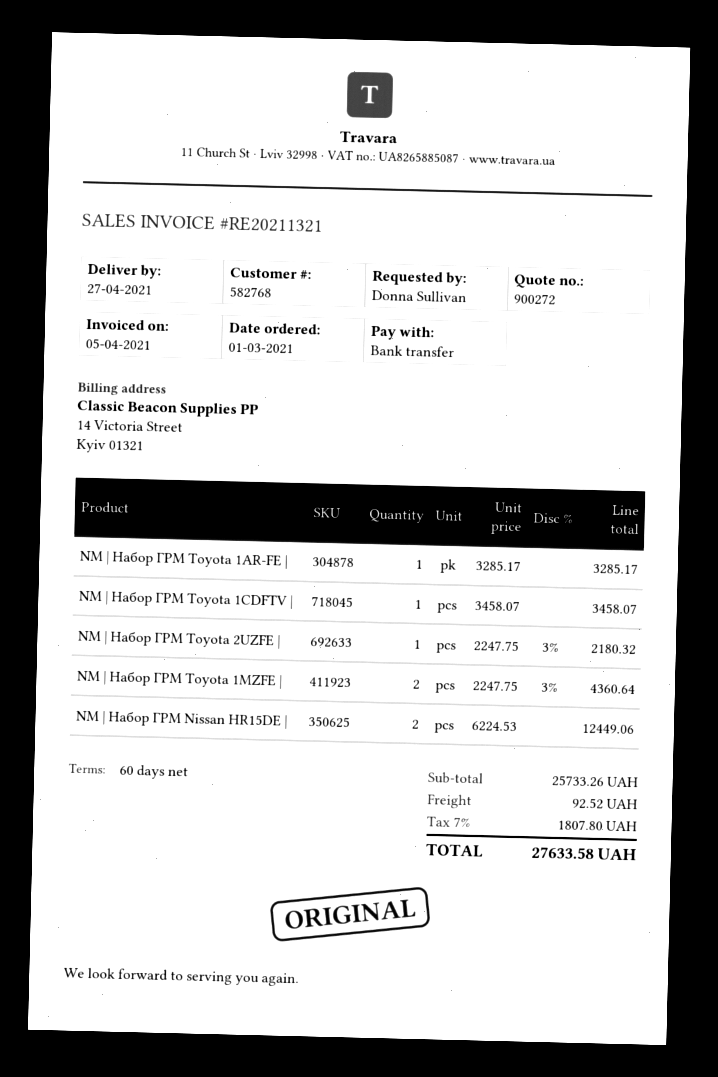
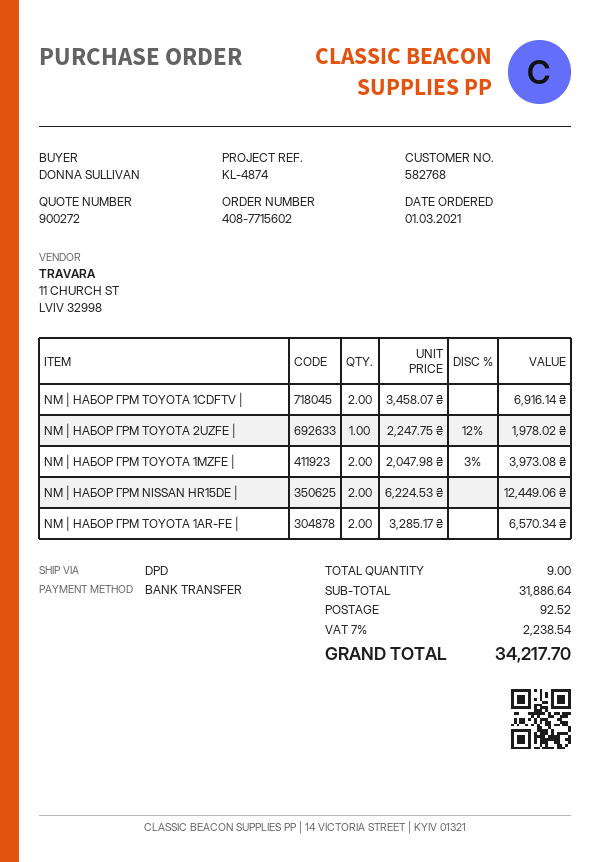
NM | Набор ГРМ Toyota 1AR-FE |: 1 x 3285.17 = 3285.17 -> 2 x 3285.17 = 6570.34
NM | Набор ГРМ Toyota 1CDFTV |: 1 x 3458.07 = 3458.07 -> 2 x 3458.07 = 6916.14
NM | Набор ГРМ Toyota 2UZFE |: 1 x 2247.75 - 3% = 2180.32 -> 1 x 2247.75 - 12% = 1978.02
NM | Набор ГРМ Toyota 1MZFE |: 2 x 2247.75 - 3% = 4360.64 -> 2 x 2047.98 - 3% = 3973.08
subtotal: 25733.26 -> 31886.64
tax: 7% = 1807.80 -> 7% = 2238.54
total: 27633.58 -> 34217.70

